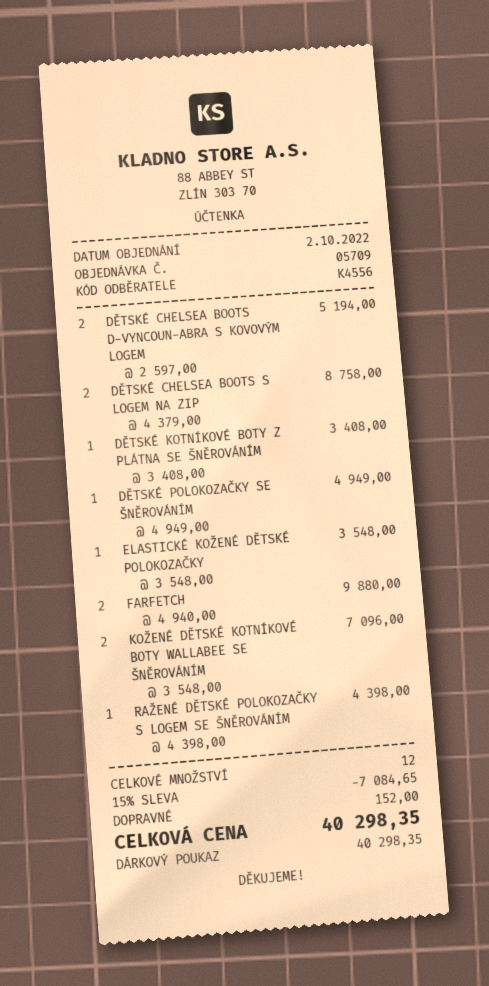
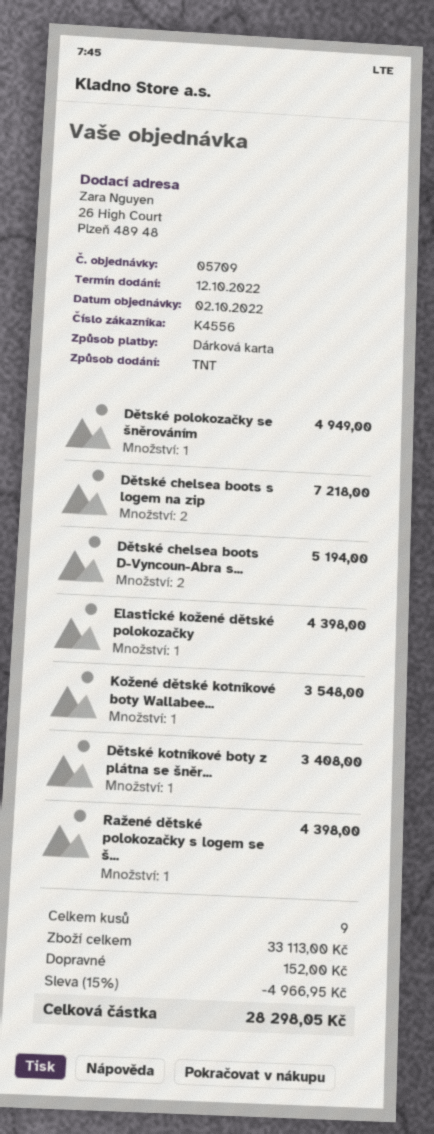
DĚTSKÉ CHELSEA BOOTS S LOGEM NA ZIP: 2 for 8758.00 -> 2 for 7218.00
ELASTICKÉ KOŽENÉ DĚTSKÉ POLOKOZAČKY: 1 for 3548.00 -> 1 for 4398.00
FARFETCH: 2 for 9880.00 -> none
KOŽENÉ DĚTSKÉ KOTNÍKOVÉ BOTY WALLABEE SE ŠNĚROVÁNÍM: 2 for 7096.00 -> 1 for 3548.00
total quantity: 12 -> 9
discount: 15% = 7084.65 -> 15% = 4966.95
total: 40298.35 -> 28298.05

